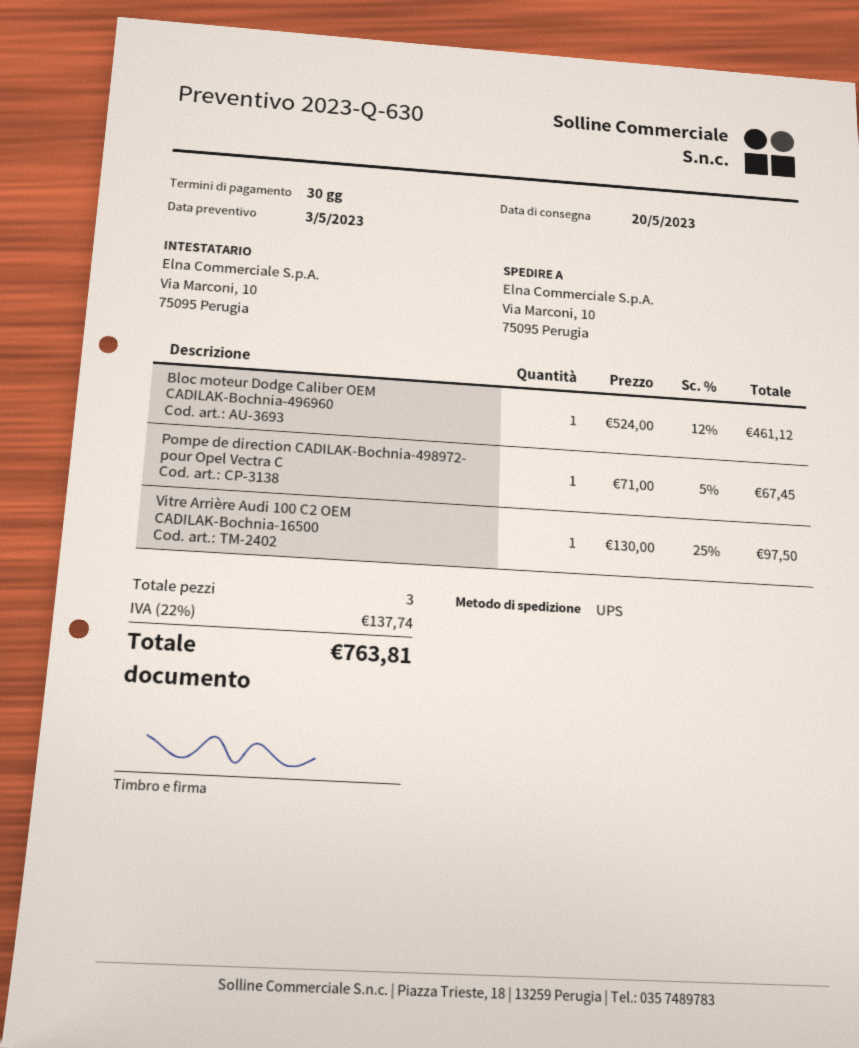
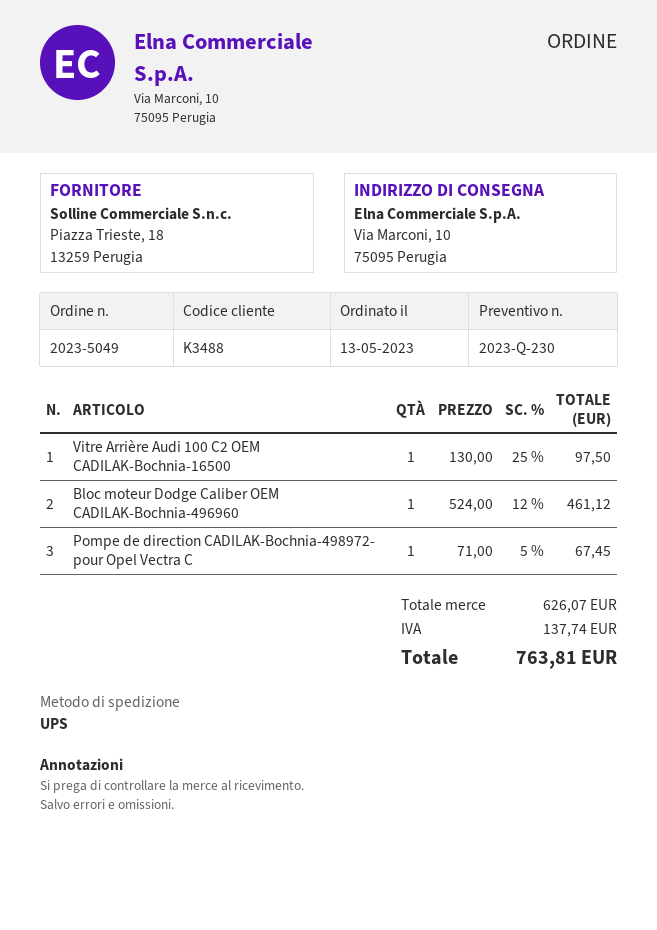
quote number: 2023-Q-630 -> 2023-Q-230

